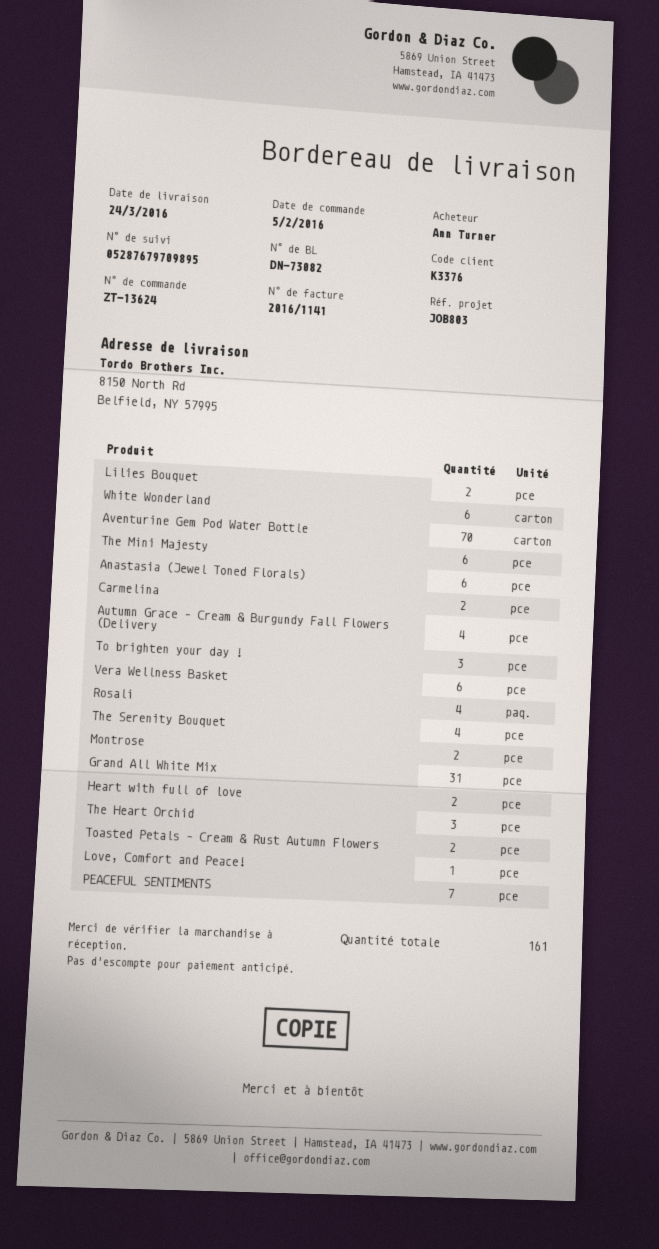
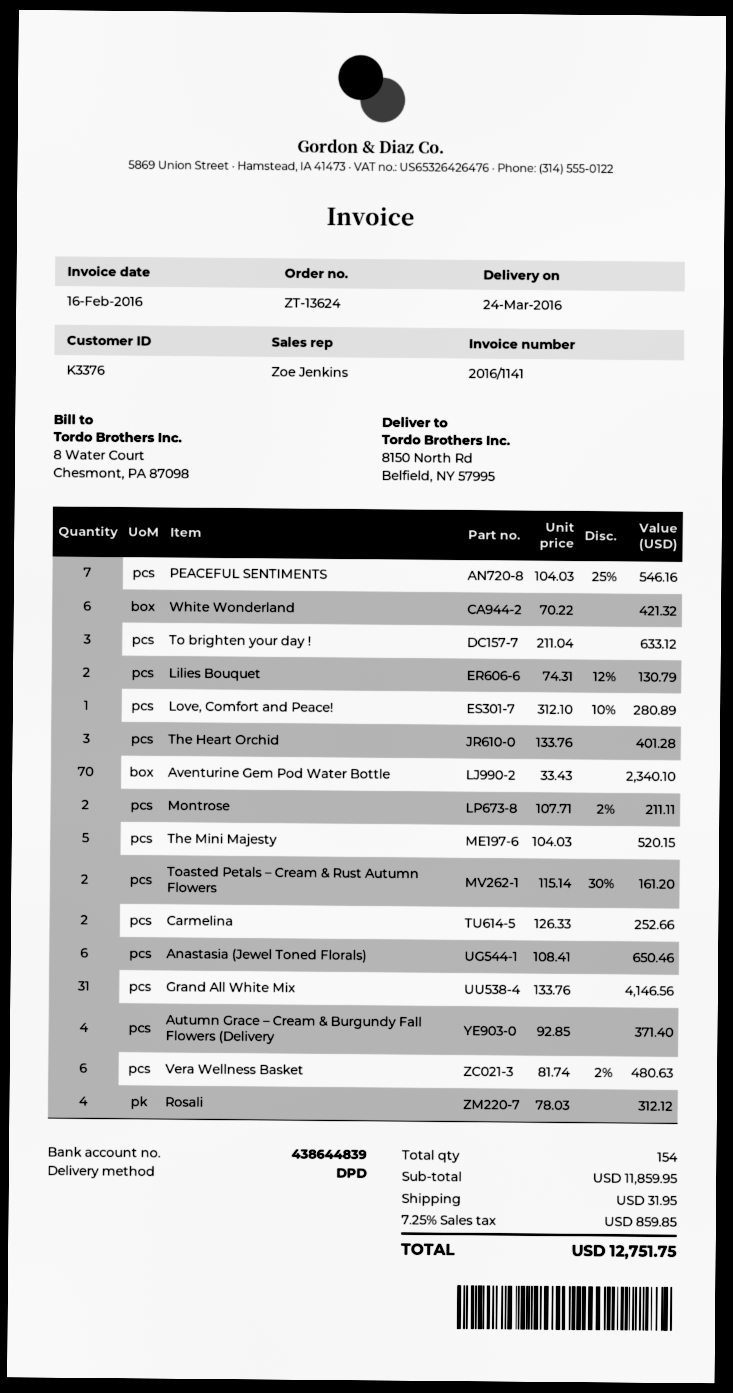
The Mini Majesty: 6 -> 5
The Serenity Bouquet: 4 -> none
Heart with full of love: 2 -> none
total quantity: 161 -> 154

